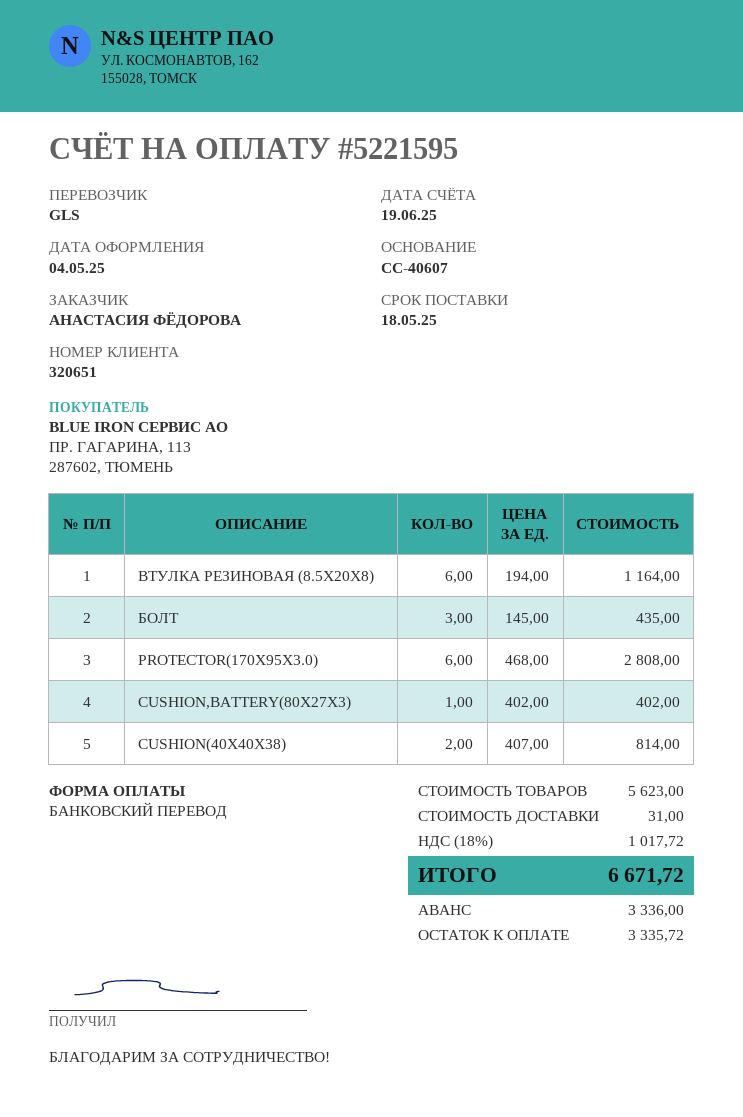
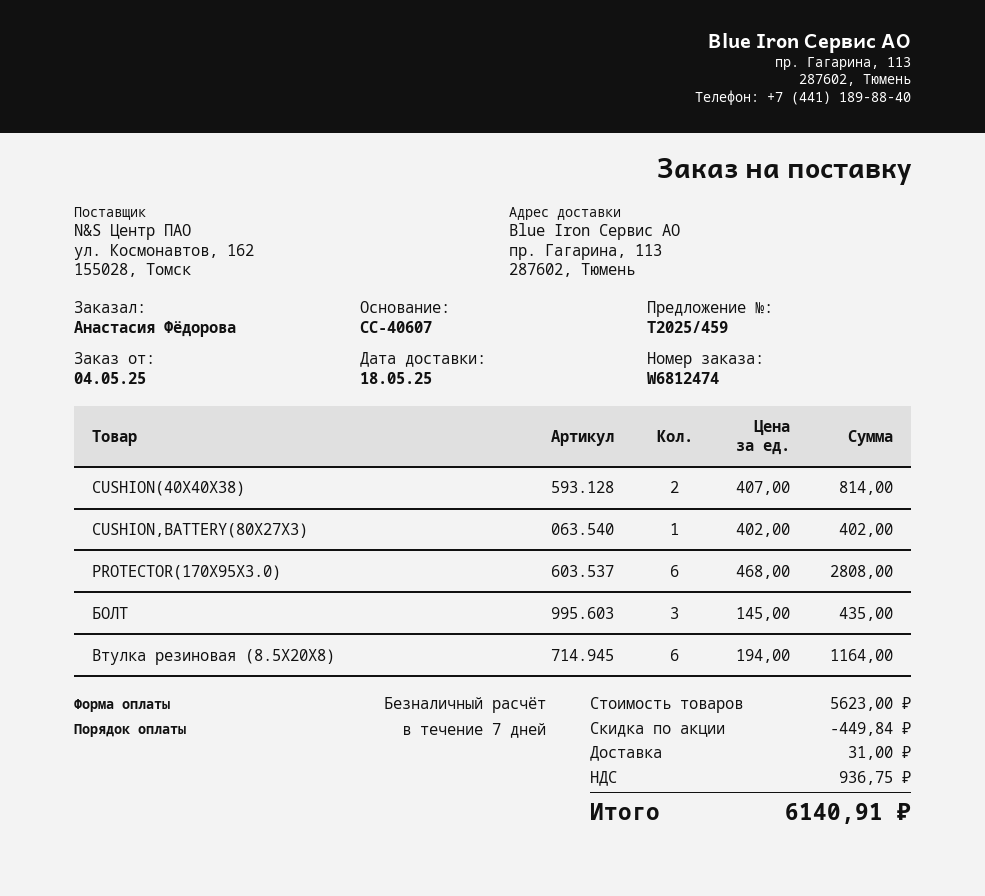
discount: none -> 449.84
tax: 1017.72 -> 936.75
total: 6671.72 -> 6140.91

